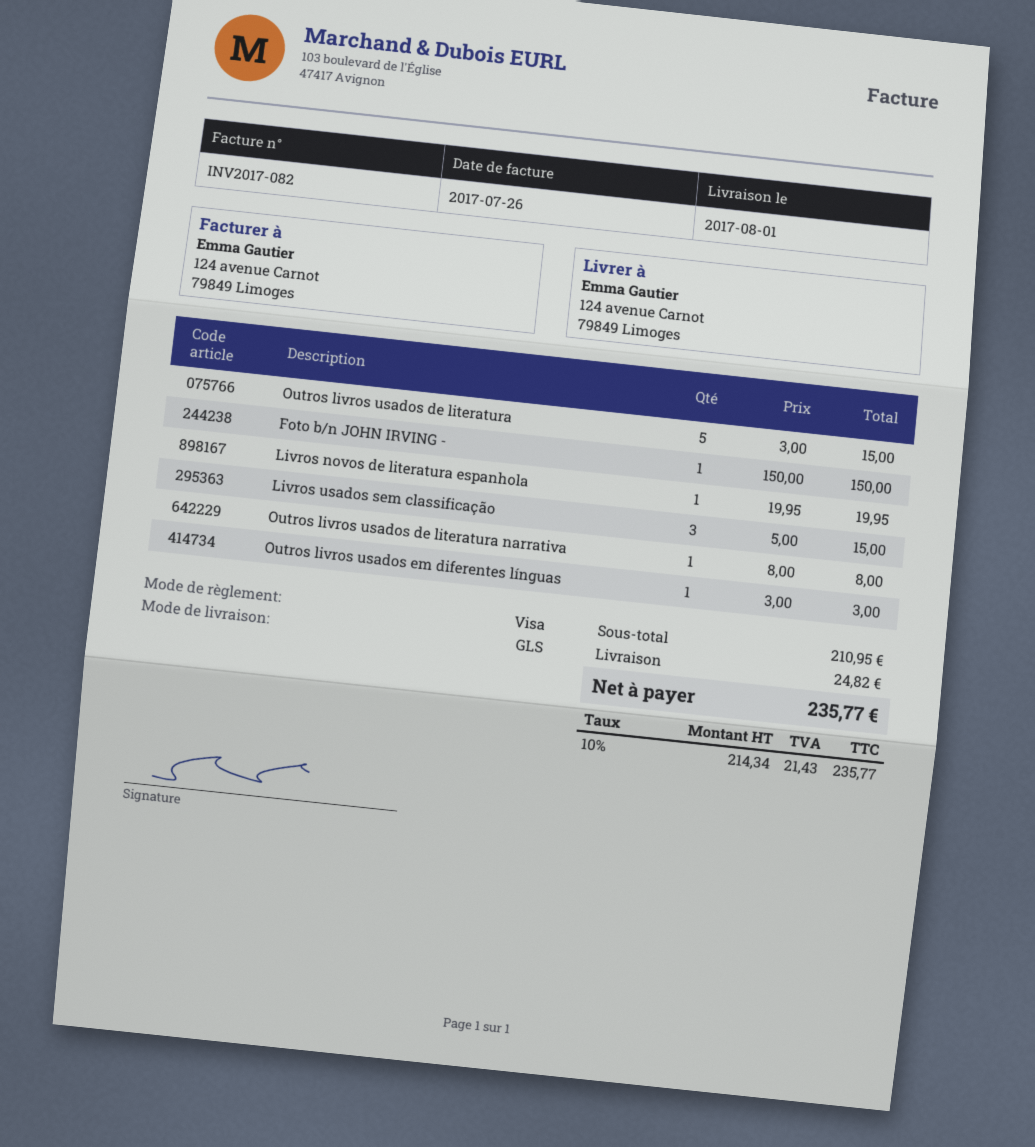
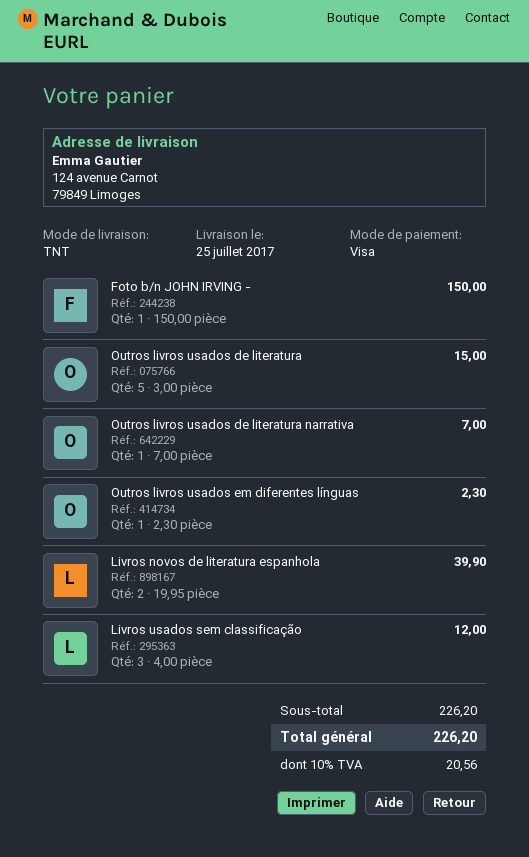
delivery date: 2017-08-01 -> 2017-07-25
shipping method: GLS -> TNT
Livros novos de literatura espanhola: 1 x 19.95 = 19.95 -> 2 x 19.95 = 39.90
Livros usados sem classificação: 3 x 5.00 = 15.00 -> 3 x 4.00 = 12.00
Outros livros usados de literatura narrativa: 1 x 8.00 = 8.00 -> 1 x 7.00 = 7.00
Outros livros usados em diferentes línguas: 1 x 3.00 = 3.00 -> 1 x 2.30 = 2.30
subtotal: 210.95 -> 226.20
shipping: 24.82 -> none
tax: 10% = 21.43 -> 10% = 20.56
total: 235.77 -> 226.20

